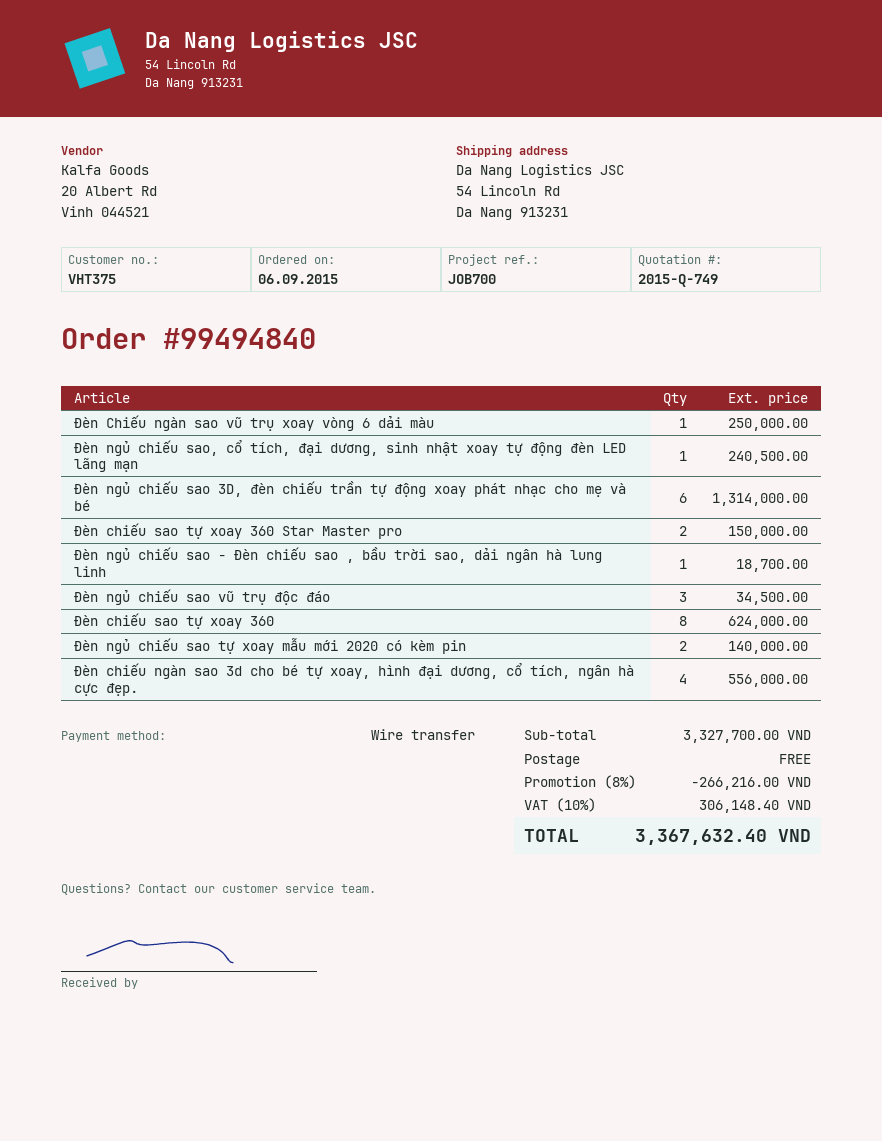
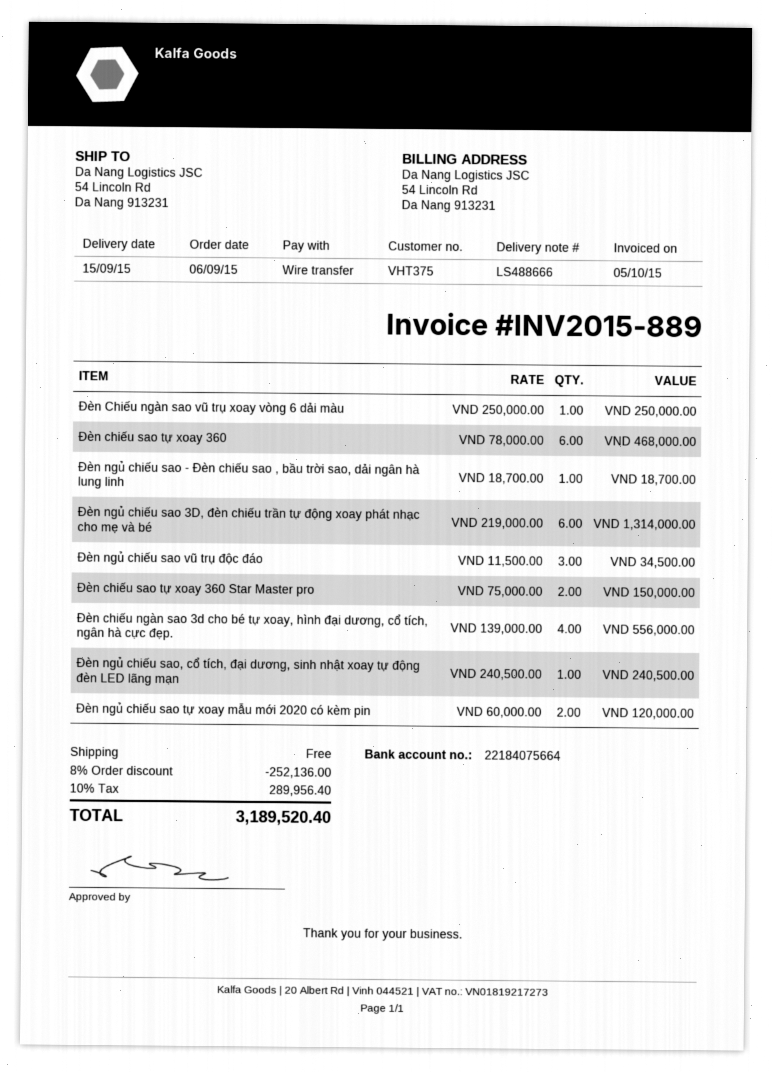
Đèn chiếu sao tự xoay 360: 8 for 624000.00 -> 6 for 468000.00
Đèn ngủ chiếu sao tự xoay mẫu mới 2020 có kèm pin: 2 for 140000.00 -> 2 for 120000.00
discount: 8% = 266216.00 -> 8% = 252136.00
tax: 10% = 306148.40 -> 10% = 289956.40
total: 3367632.40 -> 3189520.40

